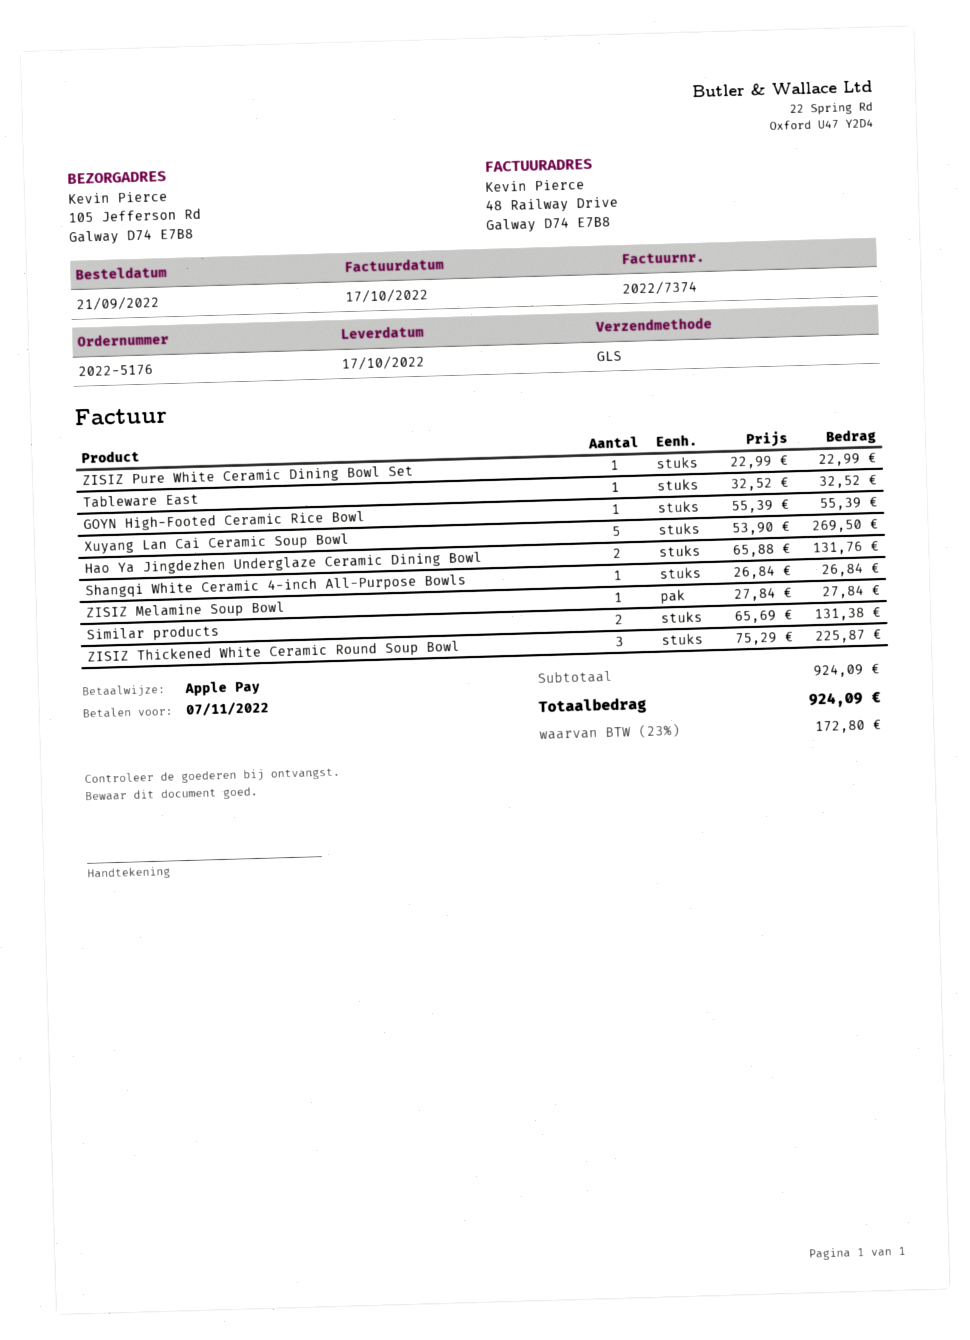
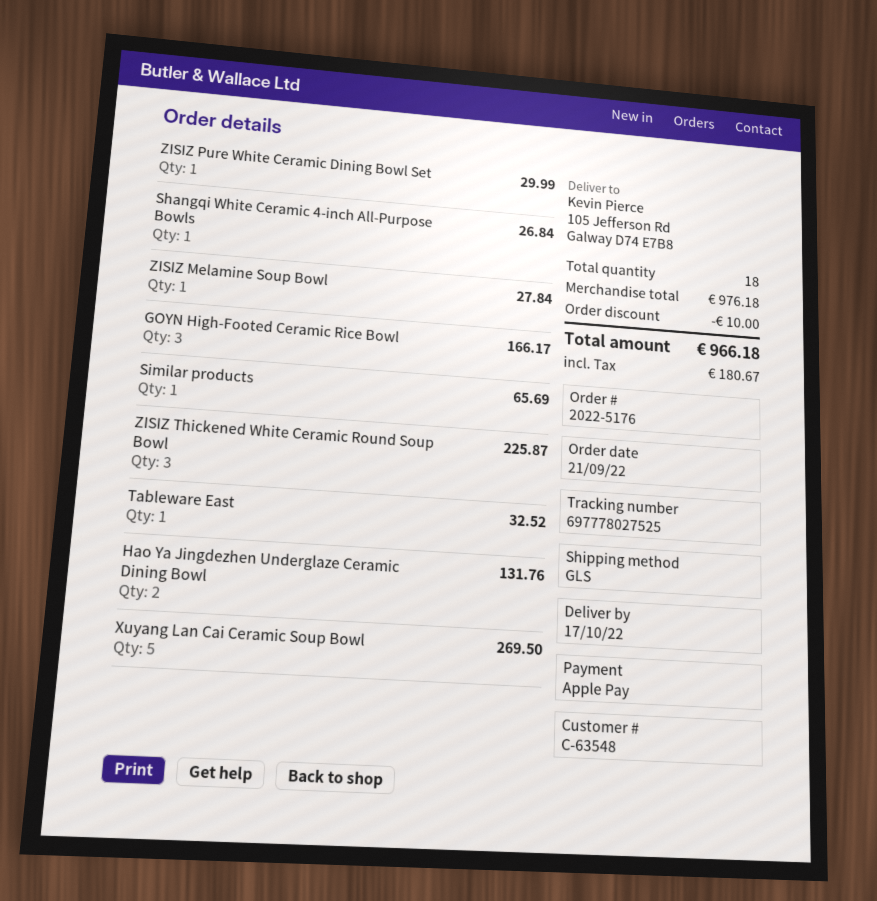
ZISIZ Pure White Ceramic Dining Bowl Set: 1 for 22.99 -> 1 for 29.99
GOYN High-Footed Ceramic Rice Bowl: 1 for 55.39 -> 3 for 166.17
Similar products: 2 for 131.38 -> 1 for 65.69
subtotal: 924.09 -> 976.18
discount: none -> 10.00
tax: 172.80 -> 180.67
total: 924.09 -> 966.18

